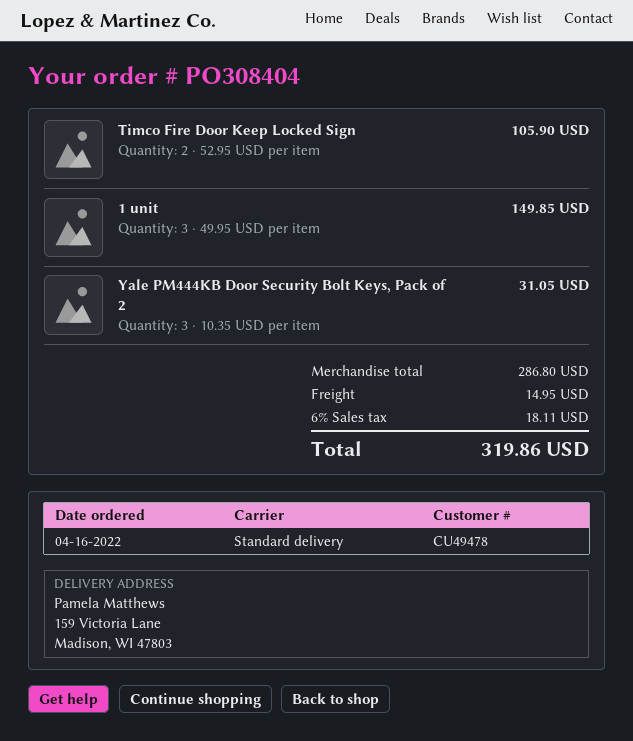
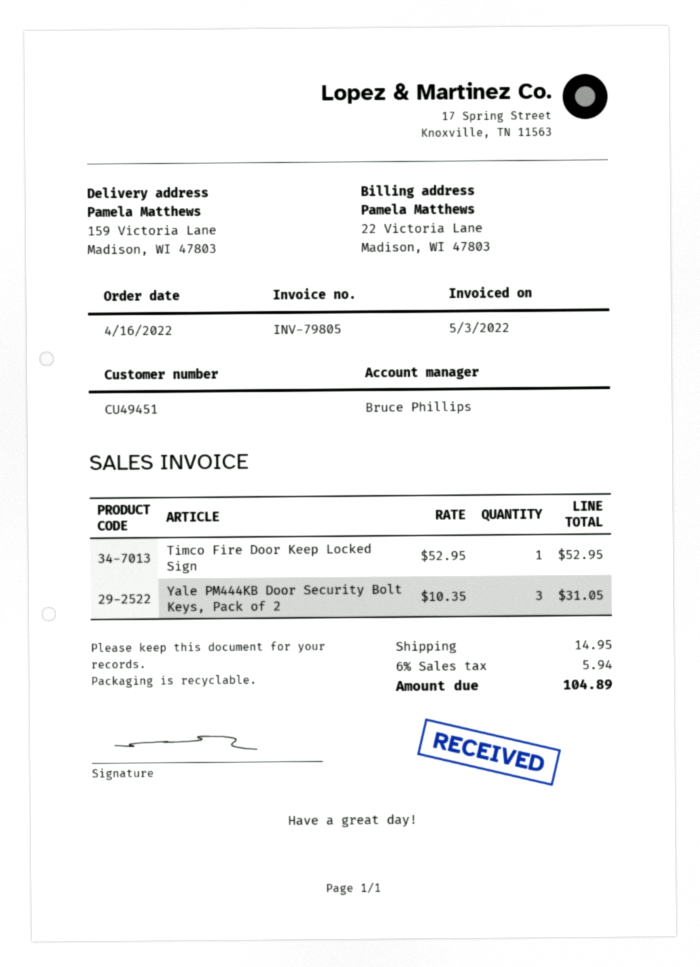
customer number: CU49478 -> CU49451
Timco Fire Door Keep Locked Sign: 2 x 52.95 = 105.90 -> 1 x 52.95 = 52.95
1 unit: 3 x 49.95 = 149.85 -> none
tax: 6% = 18.11 -> 6% = 5.94
total: 319.86 -> 104.89

